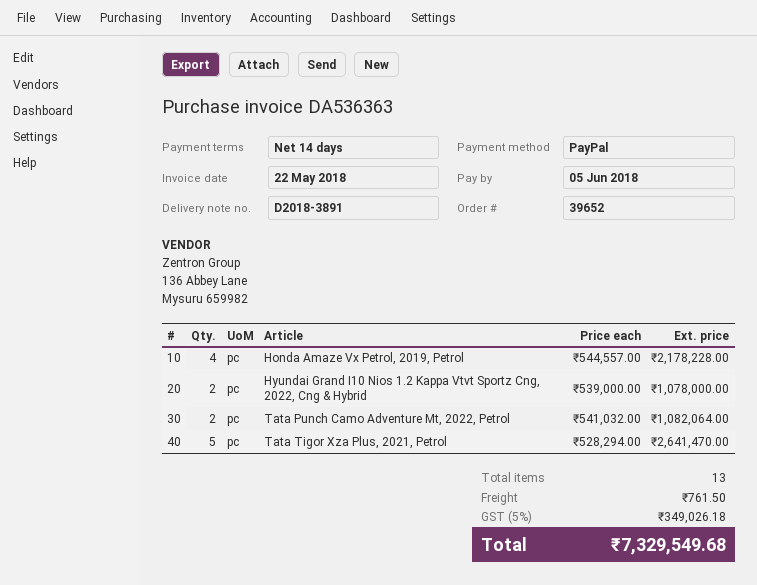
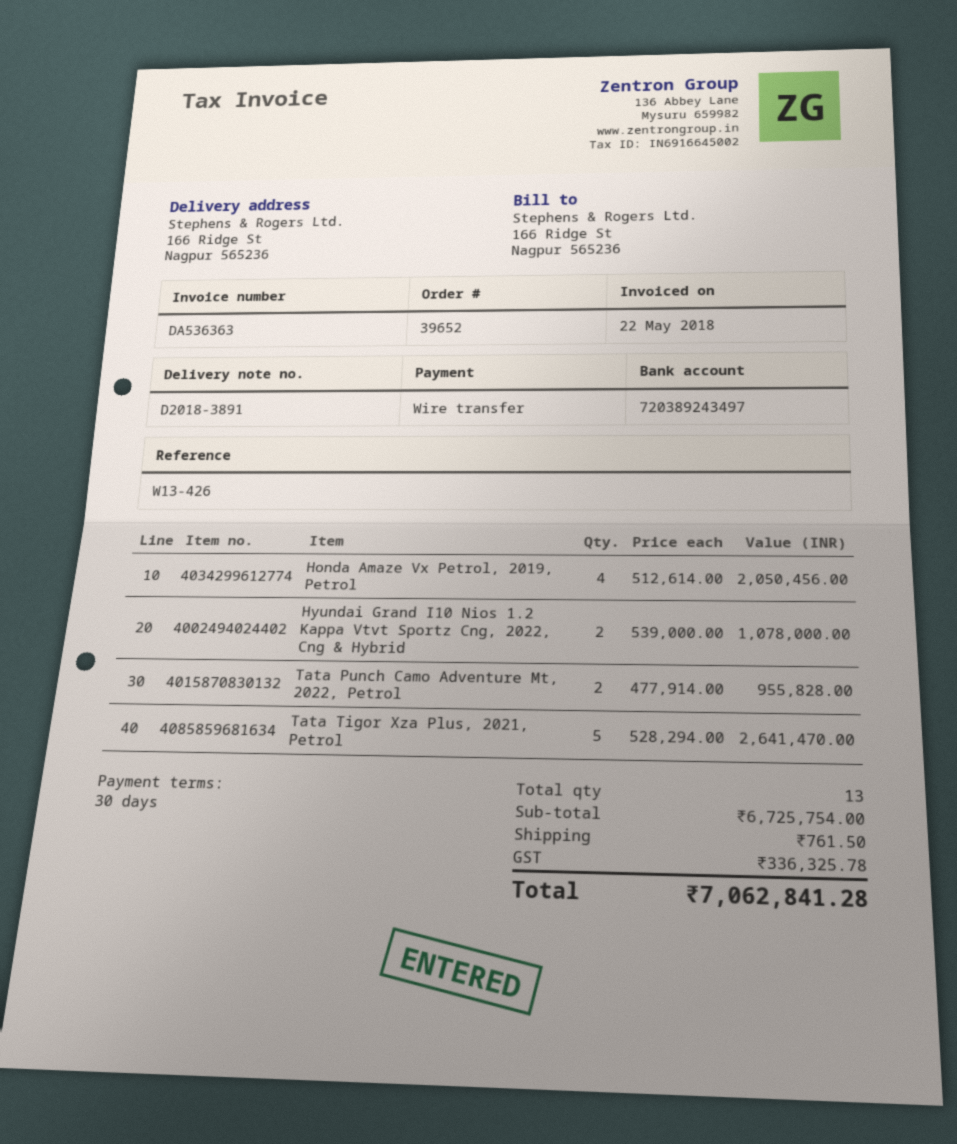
payment terms: 14 days -> 30 days
payment method: PayPal -> bank transfer
Honda Amaze Vx Petrol, 2019, Petrol: 4 x 544557.00 = 2178228.00 -> 4 x 512614.00 = 2050456.00
Tata Punch Camo Adventure Mt, 2022, Petrol: 2 x 541032.00 = 1082064.00 -> 2 x 477914.00 = 955828.00
tax: 349026.18 -> 336325.78
total: 7329549.68 -> 7062841.28

